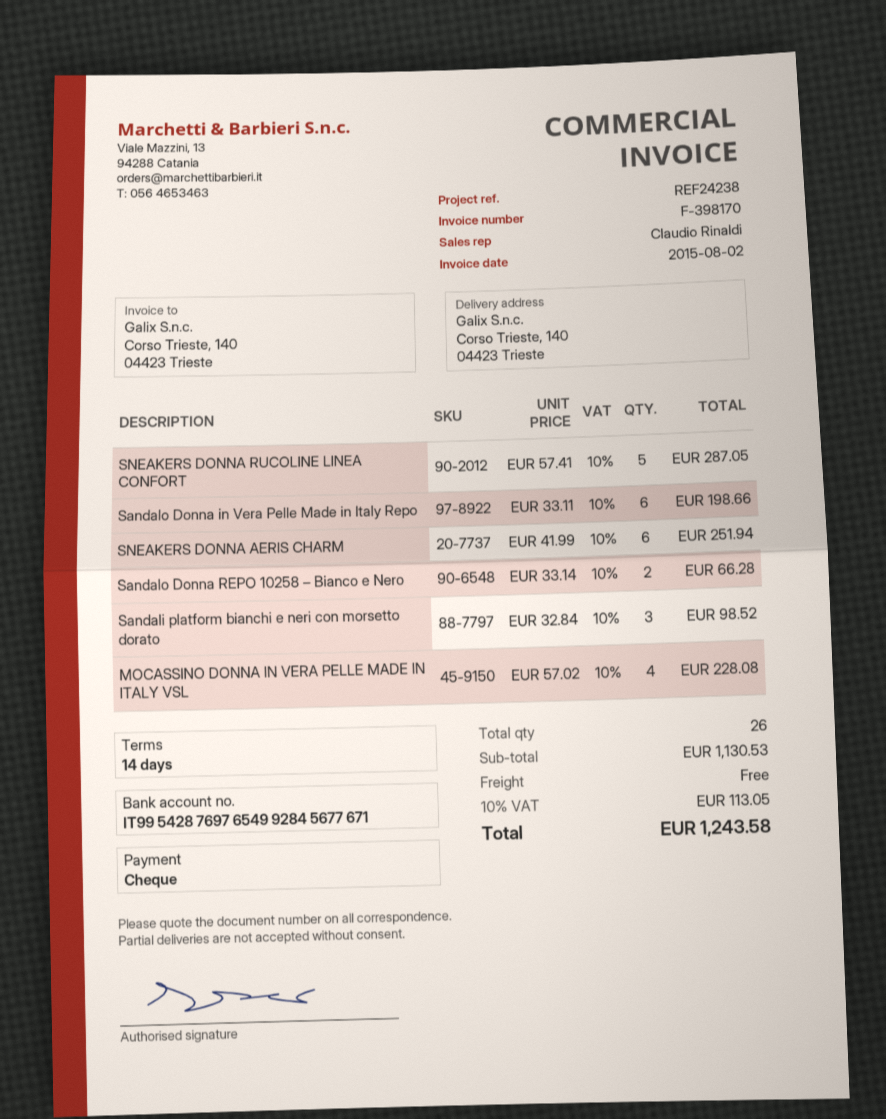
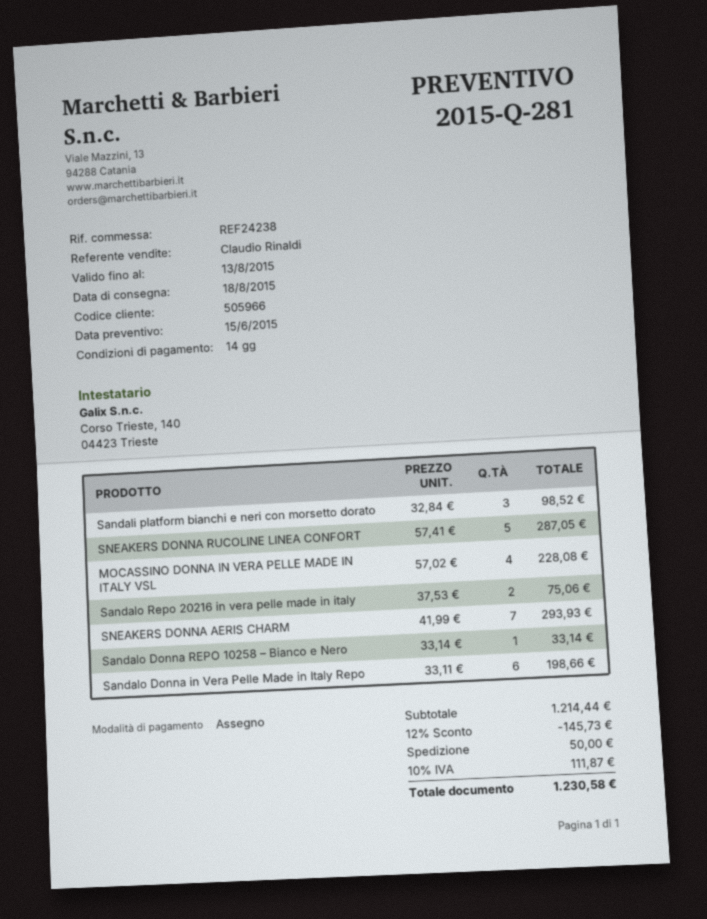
SNEAKERS DONNA AERIS CHARM: 6 x 41.99 = 251.94 -> 7 x 41.99 = 293.93
Sandalo Donna REPO 10258 – Bianco e Nero: 2 x 33.14 = 66.28 -> 1 x 33.14 = 33.14
Sandalo Repo 20216 in vera pelle made in italy: none -> 2 x 37.53 = 75.06
subtotal: 1130.53 -> 1214.44
discount: none -> 12% = 145.73
shipping: 0.00 -> 50.00
tax: 10% = 113.05 -> 10% = 111.87
total: 1243.58 -> 1230.58

